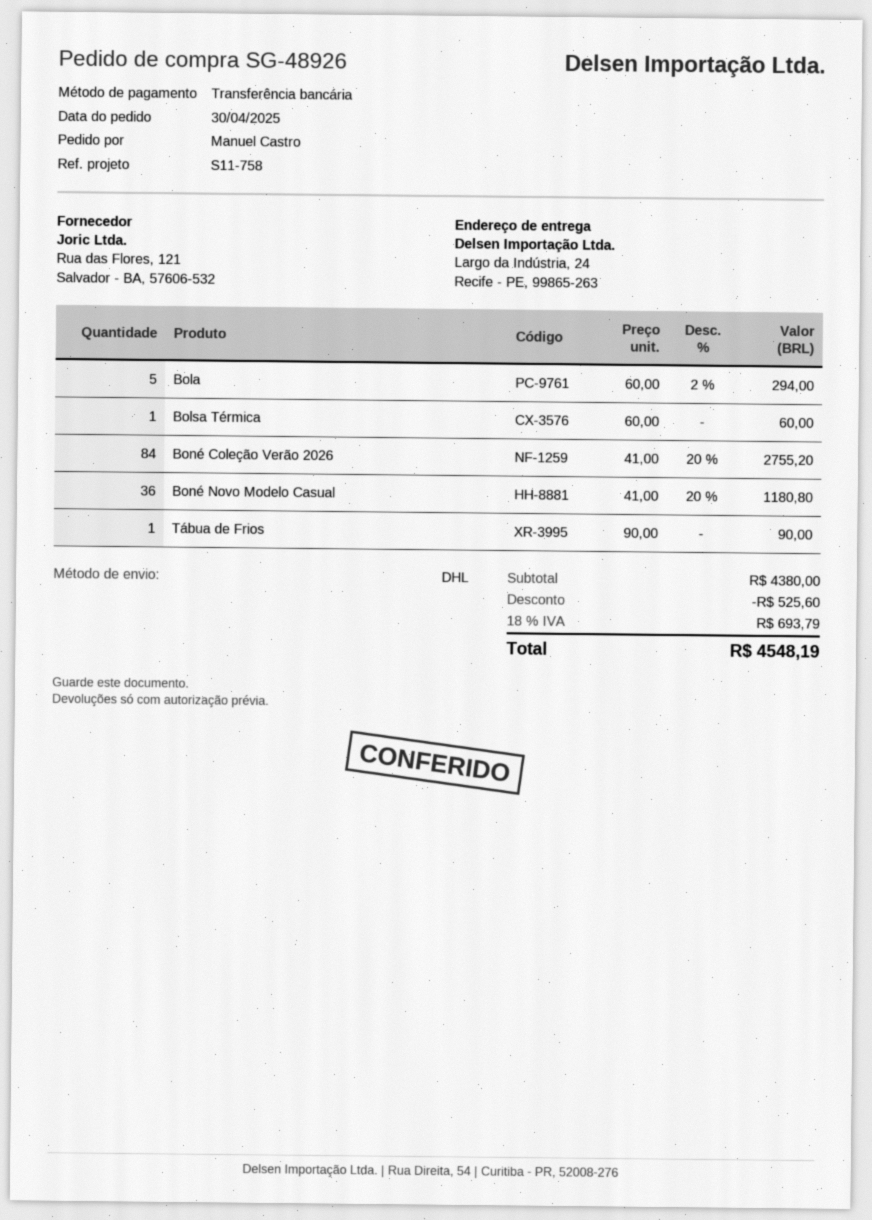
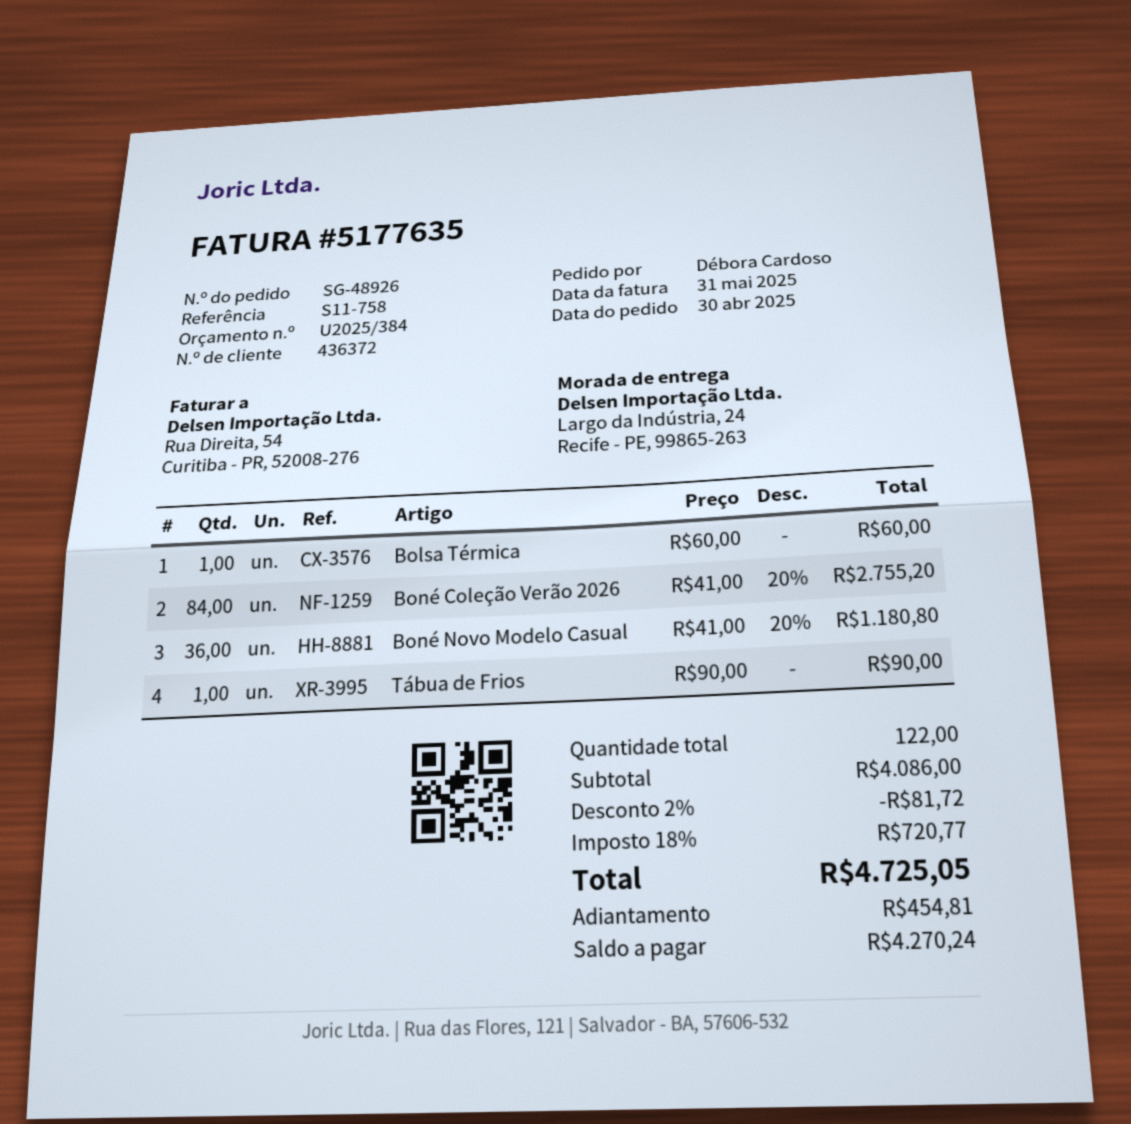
ordered by: Manuel Castro -> Débora Cardoso
Bola: 5 x 60.00 - 2% = 294.00 -> none
subtotal: 4380.00 -> 4086.00
discount: 525.60 -> 81.72
tax: 18% = 693.79 -> 18% = 720.77
total: 4548.19 -> 4725.05

